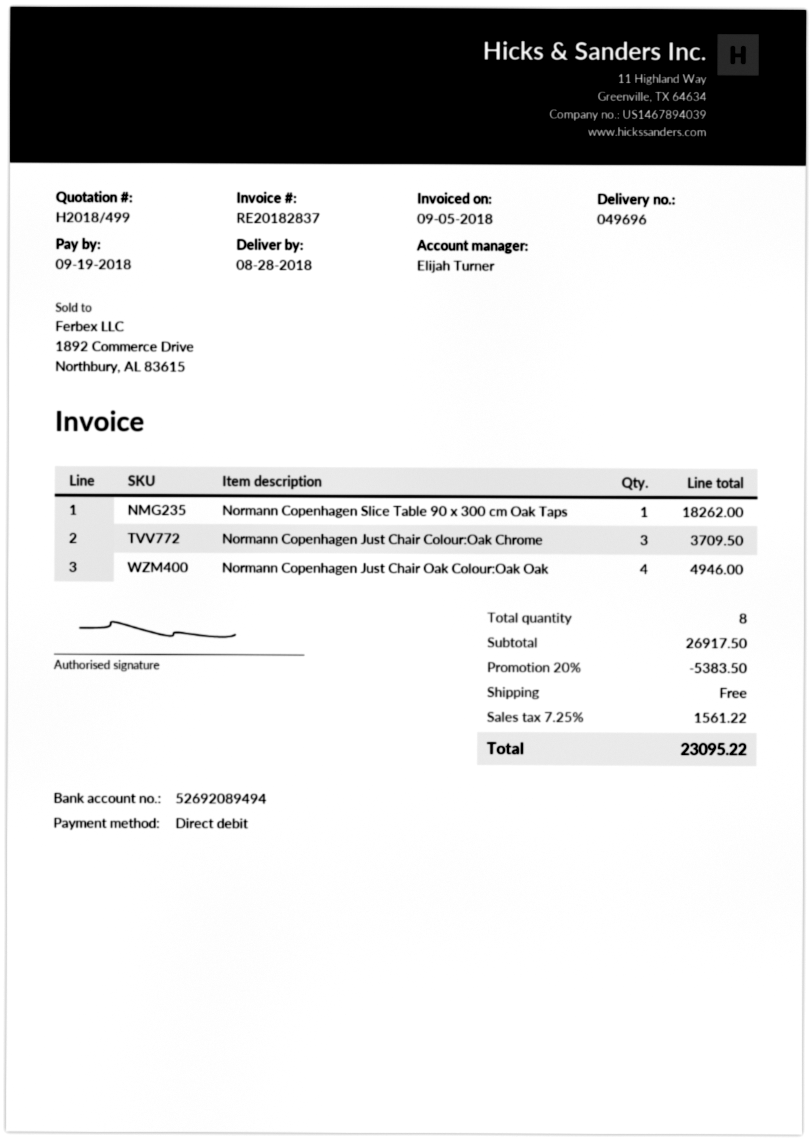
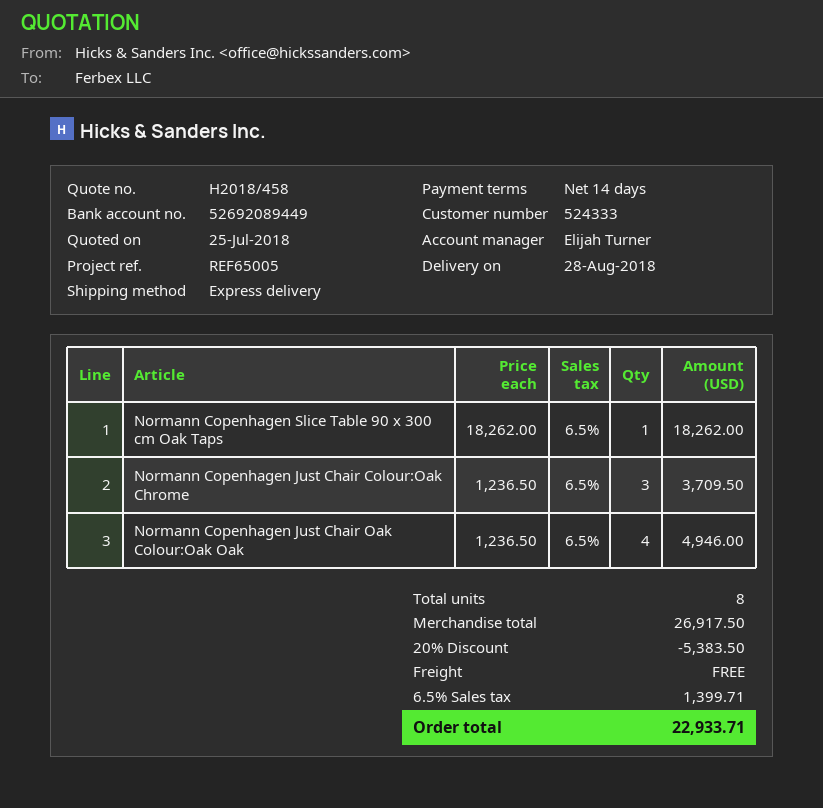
quote number: H2018/499 -> H2018/458
bank account: 52692089494 -> 52692089449
tax: 7.25% = 1561.22 -> 6.5% = 1399.71
total: 23095.22 -> 22933.71

